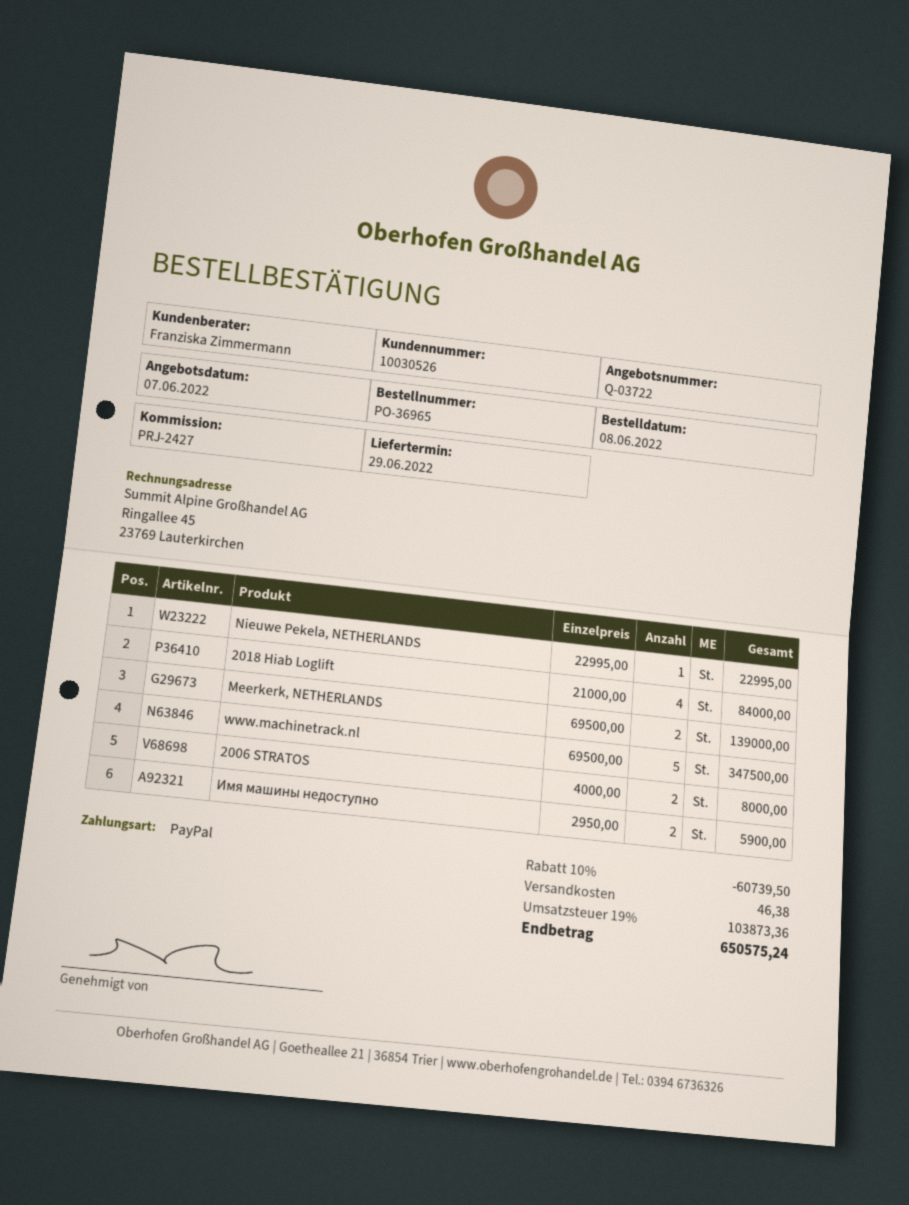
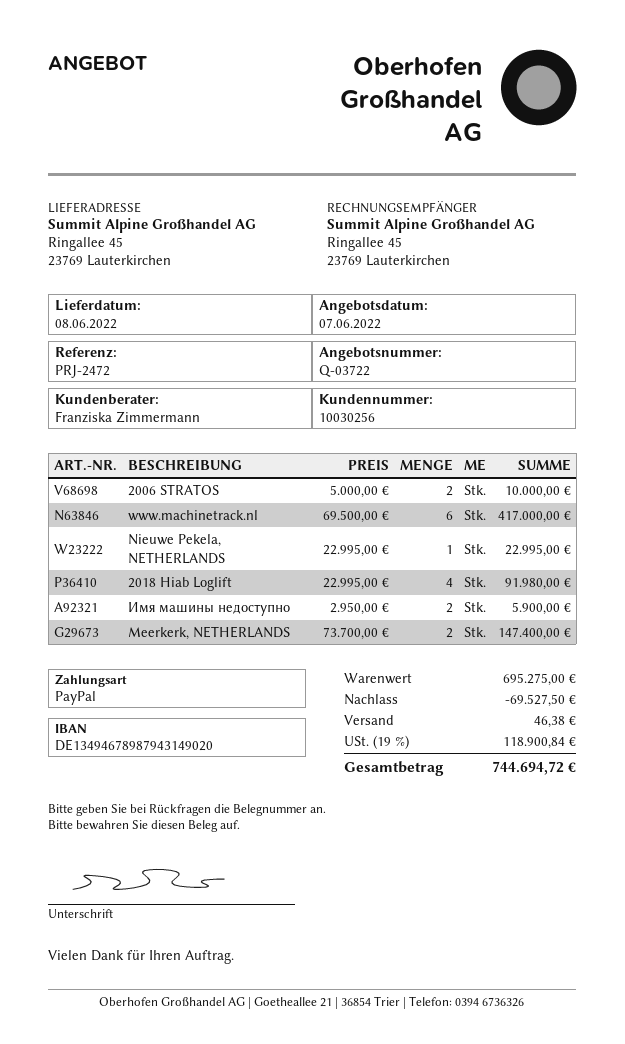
delivery date: 2022-06-29 -> 2022-06-08
customer number: 10030526 -> 10030256
reference: PRJ-2427 -> PRJ-2472
2018 Hiab Loglift: 4 x 21000.00 = 84000.00 -> 4 x 22995.00 = 91980.00
Meerkerk, NETHERLANDS: 2 x 69500.00 = 139000.00 -> 2 x 73700.00 = 147400.00
www.machinetrack.nl: 5 x 69500.00 = 347500.00 -> 6 x 69500.00 = 417000.00
2006 STRATOS: 2 x 4000.00 = 8000.00 -> 2 x 5000.00 = 10000.00
discount: 60739.50 -> 69527.50
tax: 19% = 103873.36 -> 19% = 118900.84
total: 650575.24 -> 744694.72

